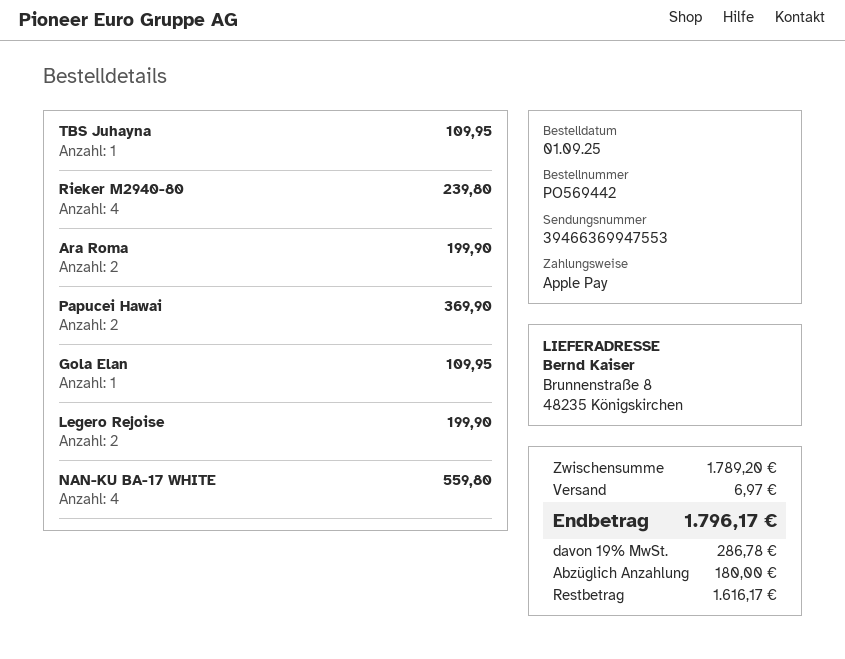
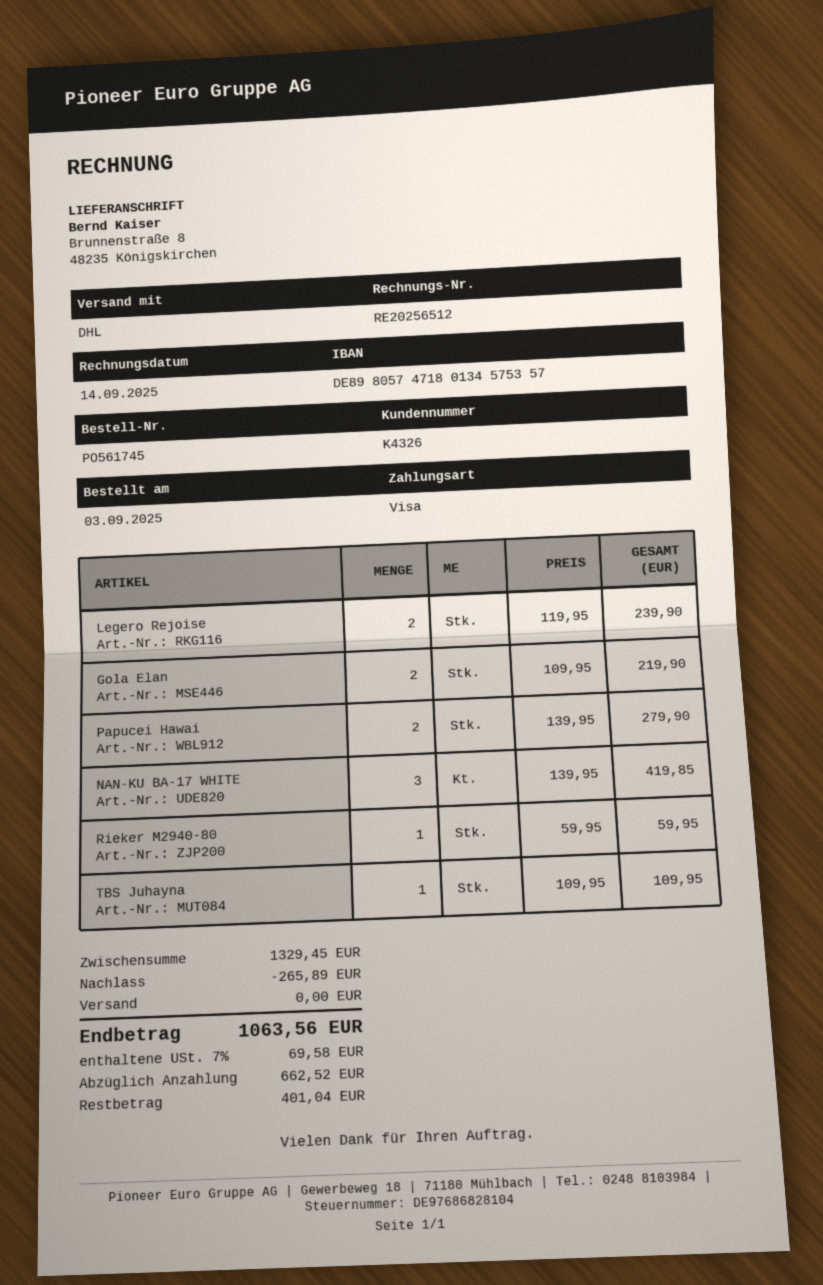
order number: PO569442 -> PO561745
order date: 2025-09-01 -> 2025-09-03
payment method: Apple Pay -> Visa
Rieker M2940-80: 4 for 239.80 -> 1 for 59.95
Ara Roma: 2 for 199.90 -> none
Papucei Hawai: 2 for 369.90 -> 2 for 279.90
Gola Elan: 1 for 109.95 -> 2 for 219.90
Legero Rejoise: 2 for 199.90 -> 2 for 239.90
NAN-KU BA-17 WHITE: 4 for 559.80 -> 3 for 419.85
subtotal: 1789.20 -> 1329.45
discount: none -> 265.89
shipping: 6.97 -> 0.00
tax: 19% = 286.78 -> 7% = 69.58
total: 1796.17 -> 1063.56
deposit: 180.00 -> 662.52
balance: 1616.17 -> 401.04

